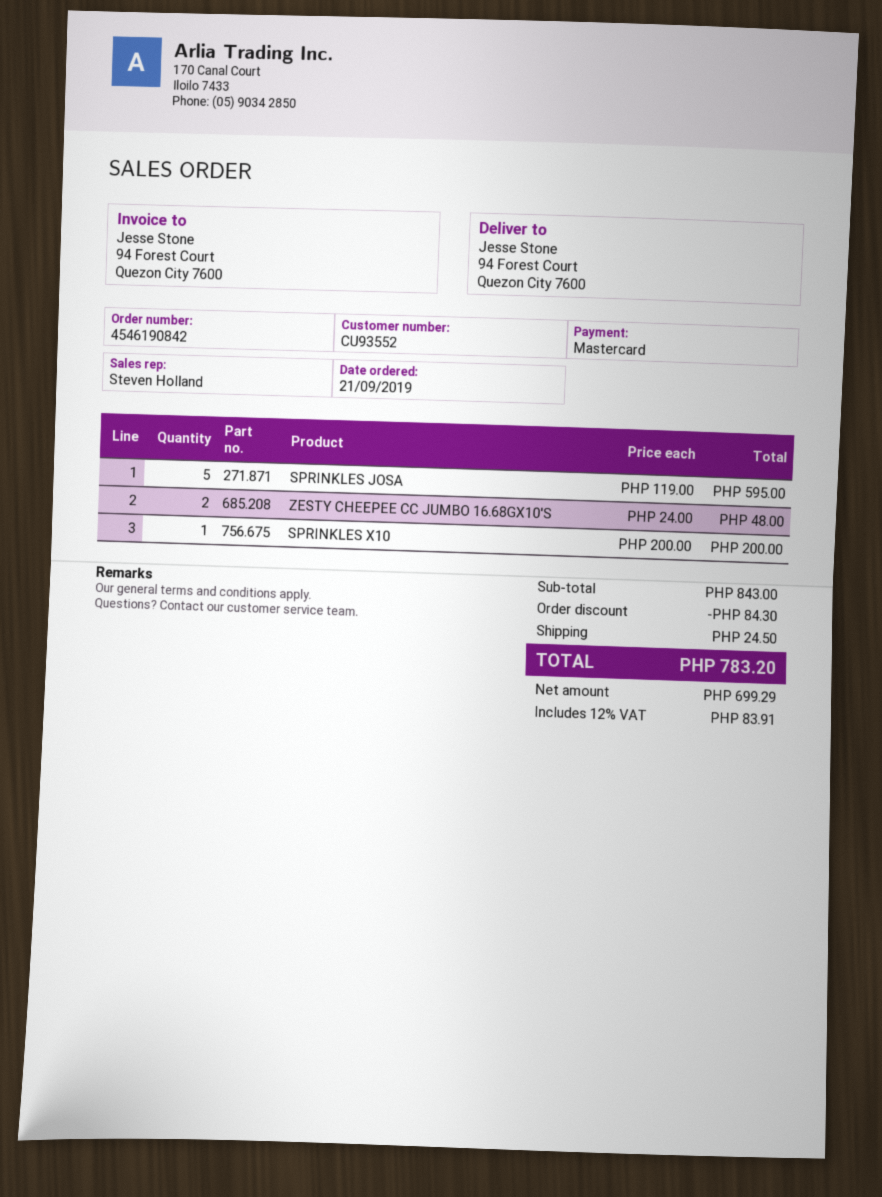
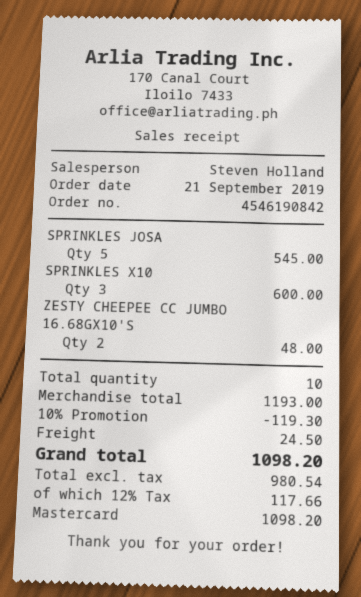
SPRINKLES JOSA: 5 for 595.00 -> 5 for 545.00
SPRINKLES X10: 1 for 200.00 -> 3 for 600.00
subtotal: 843.00 -> 1193.00
discount: 84.30 -> 119.30
net: 699.29 -> 980.54
tax: 12% = 83.91 -> 12% = 117.66
total: 783.20 -> 1098.20

